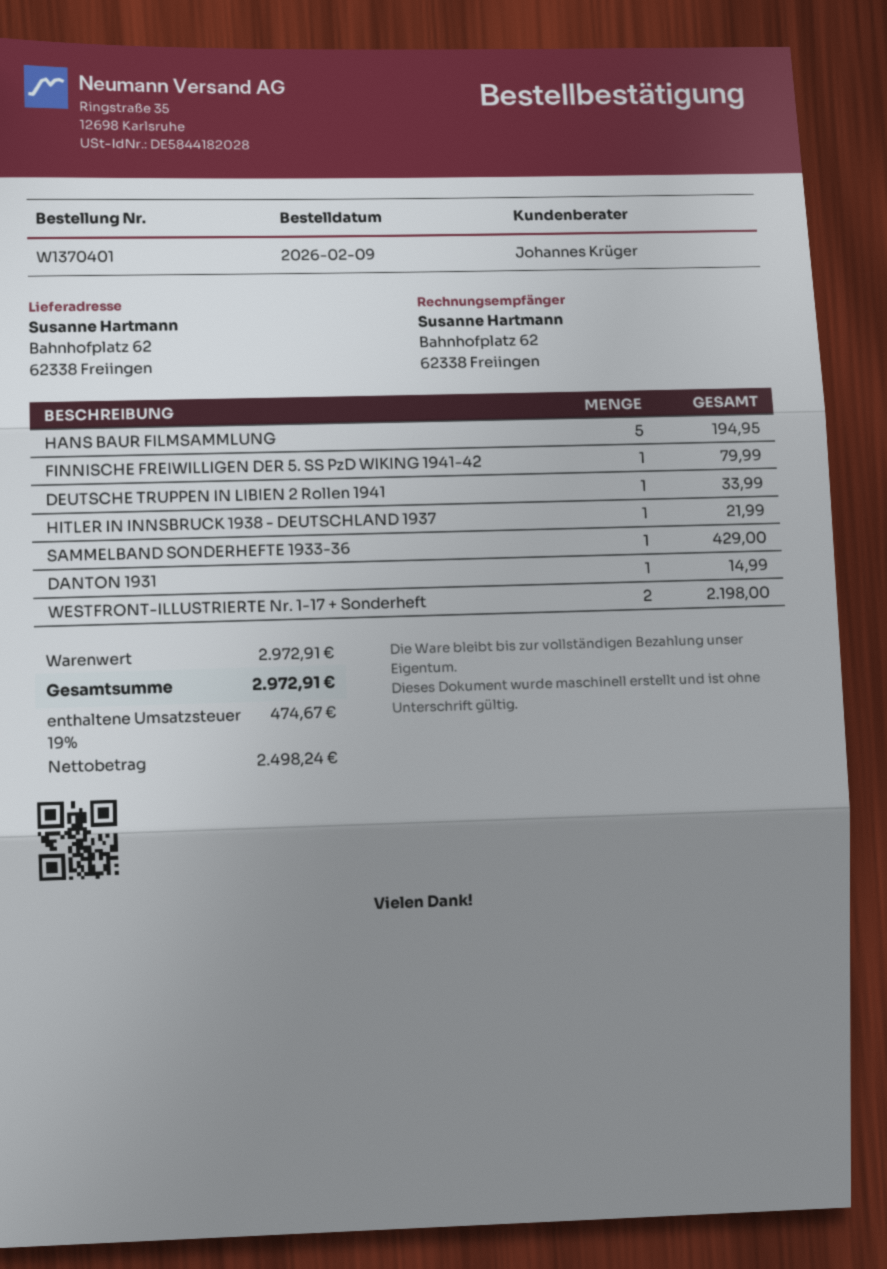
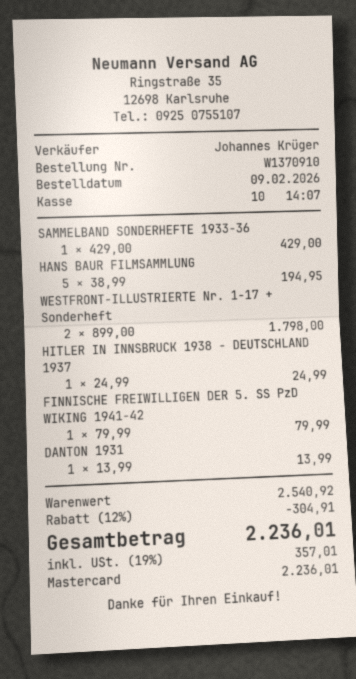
order number: W1370401 -> W1370910
DEUTSCHE TRUPPEN IN LIBIEN 2 Rollen 1941: 1 for 33.99 -> none
HITLER IN INNSBRUCK 1938 - DEUTSCHLAND 1937: 1 for 21.99 -> 1 for 24.99
DANTON 1931: 1 for 14.99 -> 1 for 13.99
WESTFRONT-ILLUSTRIERTE Nr. 1-17 + Sonderheft: 2 for 2198.00 -> 2 for 1798.00
subtotal: 2972.91 -> 2540.92
discount: none -> 12% = 304.91
tax: 19% = 474.67 -> 19% = 357.01
total: 2972.91 -> 2236.01

